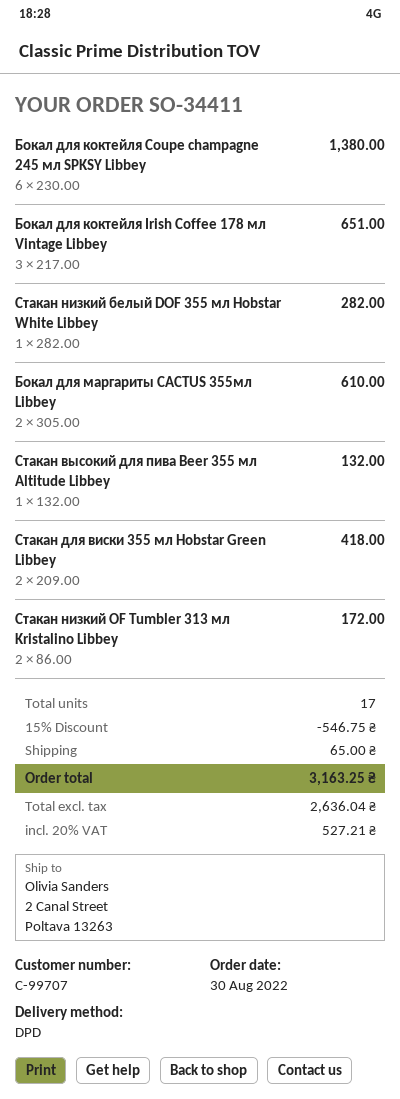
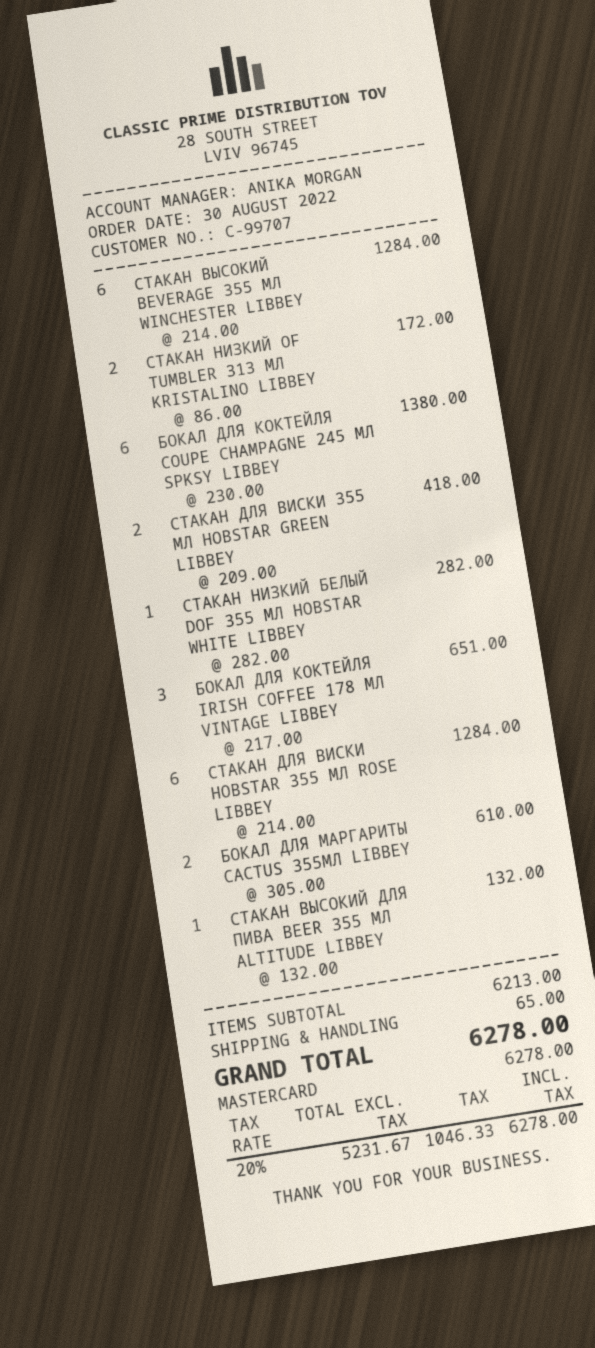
СТАКАН ВЫСОКИЙ BEVERAGE 355 МЛ WINCHESTER LIBBEY: none -> 6 x 214.00 = 1284.00
СТАКАН ДЛЯ ВИСКИ HOBSTAR 355 МЛ ROSE LIBBEY: none -> 6 x 214.00 = 1284.00
discount: 15% = 546.75 -> none
net: 2636.04 -> 5231.67
tax: 20% = 527.21 -> 20% = 1046.33
total: 3163.25 -> 6278.00

